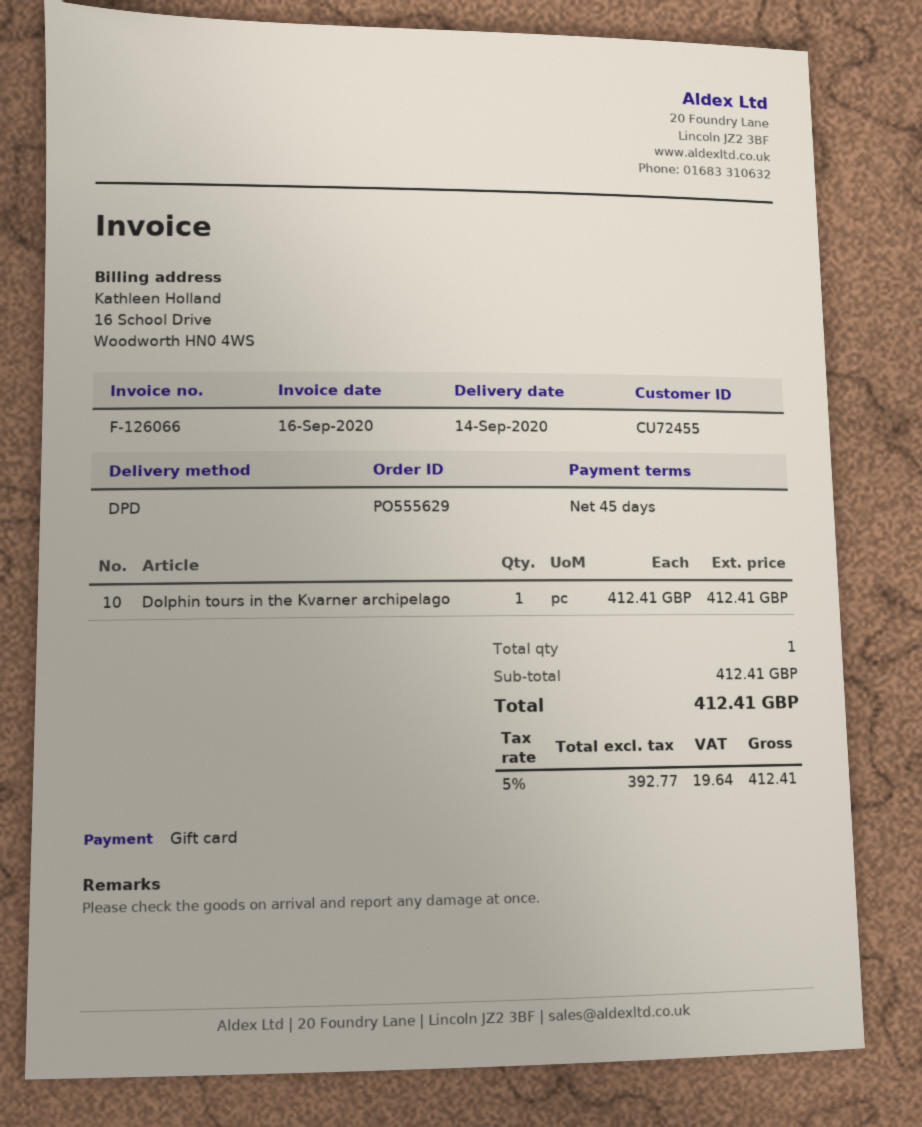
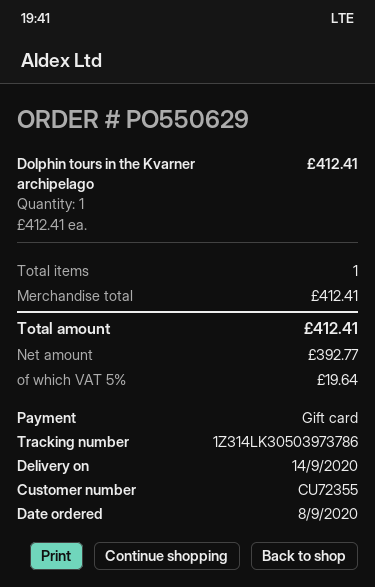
order number: PO555629 -> PO550629
customer number: CU72455 -> CU72355

